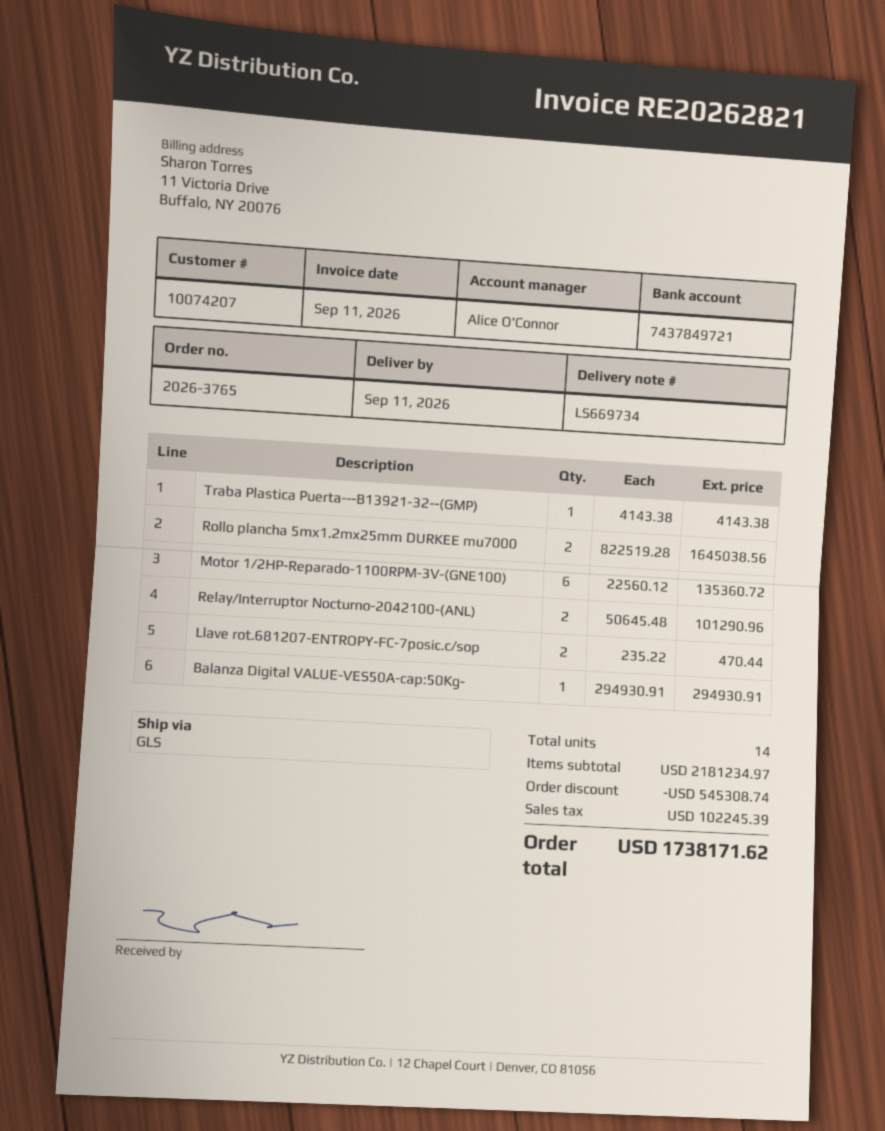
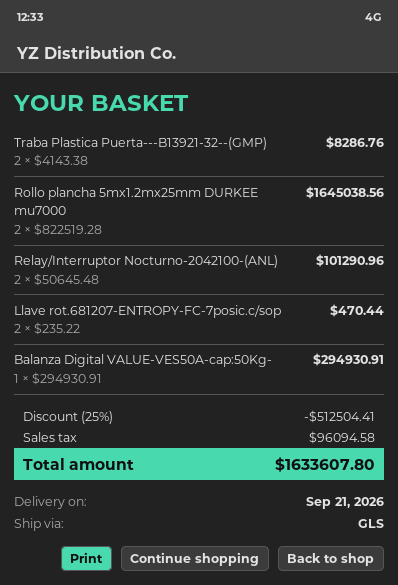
delivery date: 2026-09-11 -> 2026-09-21
Traba Plastica Puerta---B13921-32--(GMP): 1 x 4143.38 = 4143.38 -> 2 x 4143.38 = 8286.76
Motor 1/2HP-Reparado-1100RPM-3V-(GNE100): 6 x 22560.12 = 135360.72 -> none
discount: 545308.74 -> 512504.41
tax: 102245.39 -> 96094.58
total: 1738171.62 -> 1633607.80

